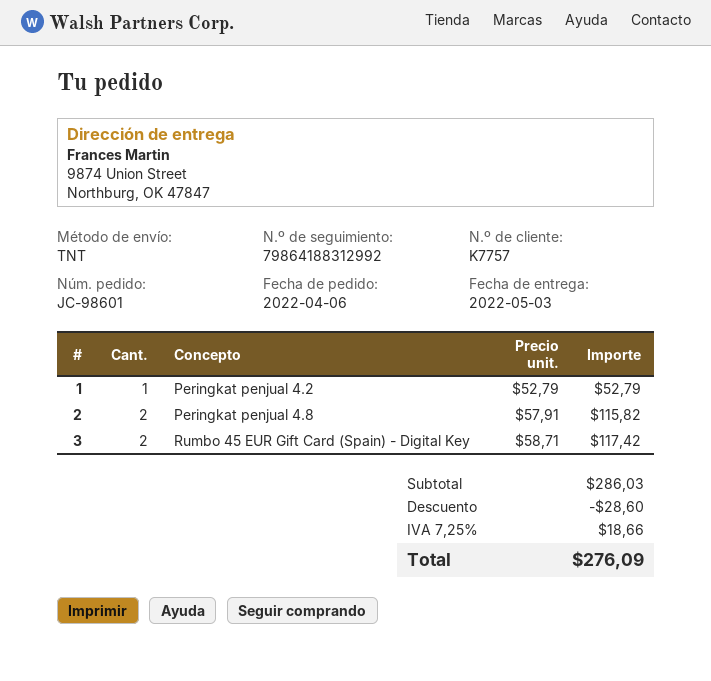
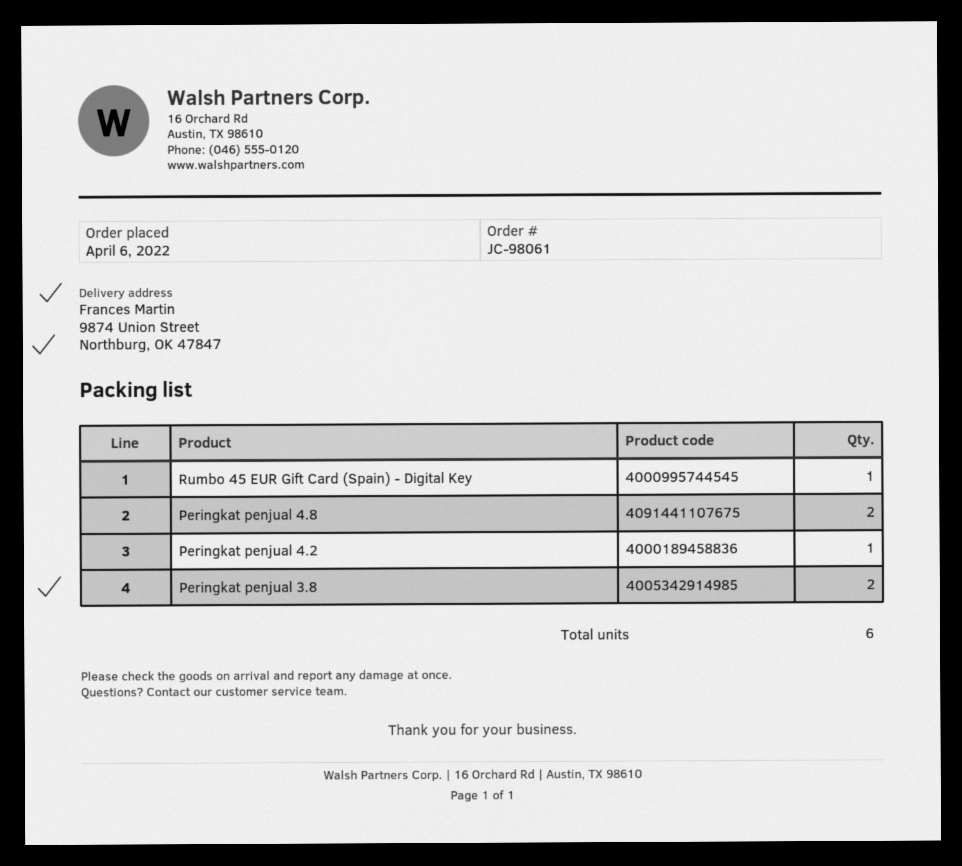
order number: JC-98601 -> JC-98061
Rumbo 45 EUR Gift Card (Spain) - Digital Key: 2 -> 1
Peringkat penjual 3.8: none -> 2

